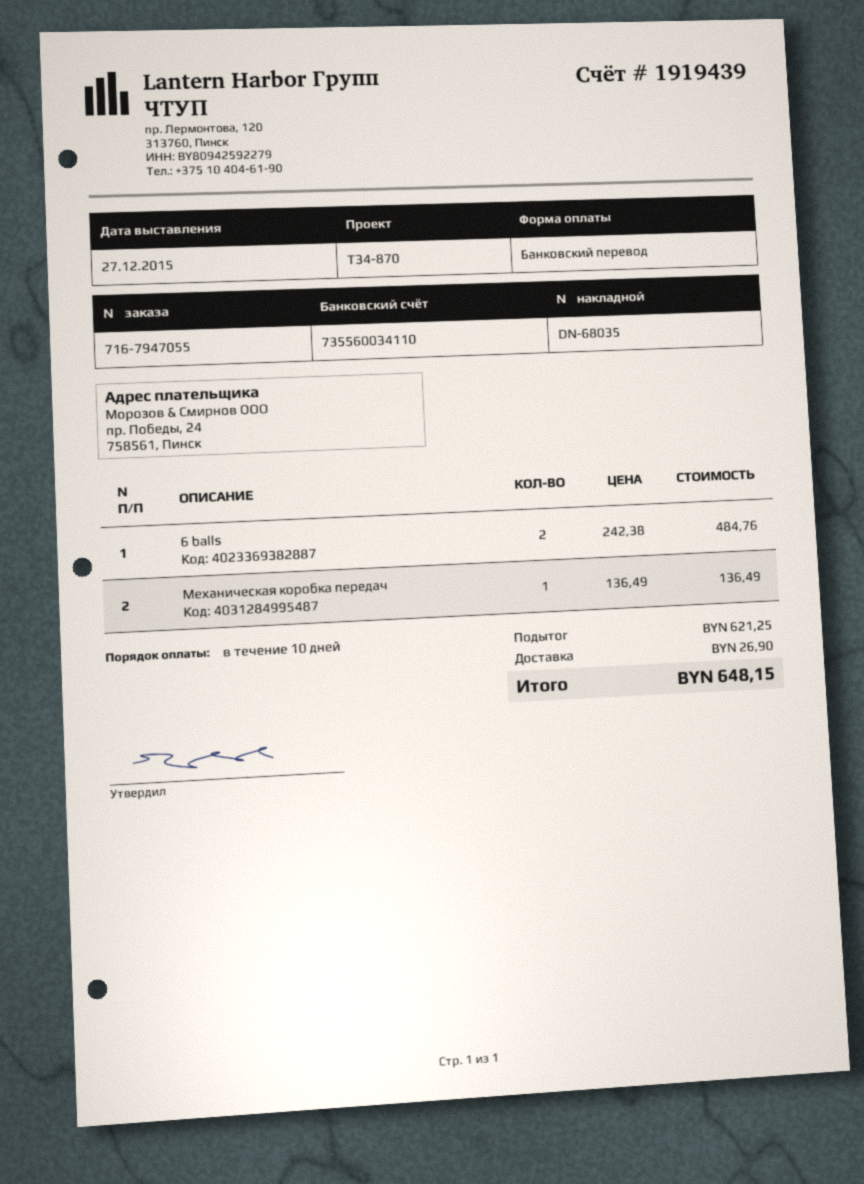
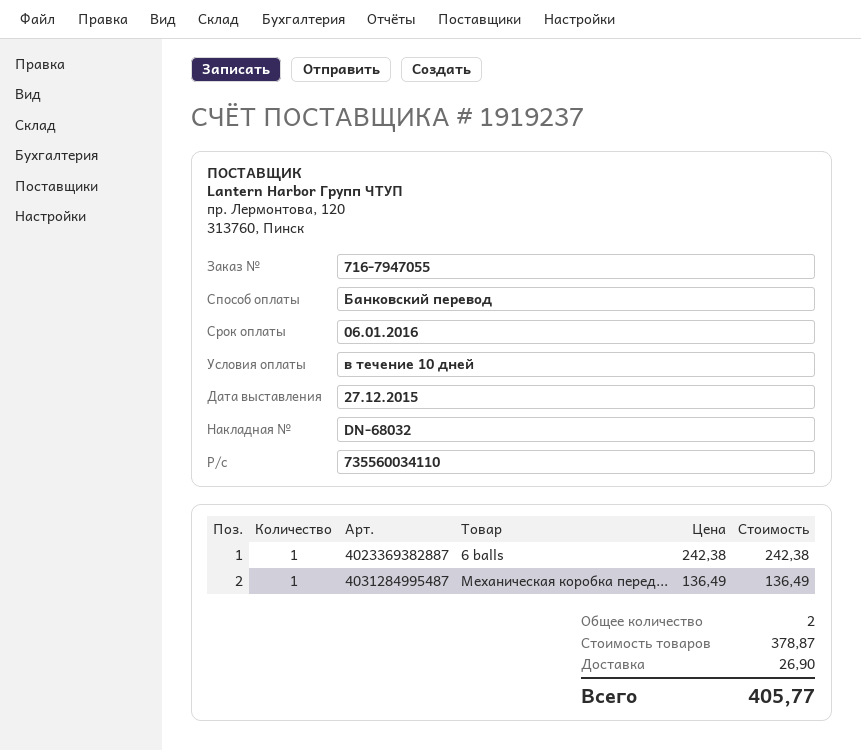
delivery note number: DN-68035 -> DN-68032
invoice number: 1919439 -> 1919237
6 balls: 2 x 242.38 = 484.76 -> 1 x 242.38 = 242.38
subtotal: 621.25 -> 378.87
total: 648.15 -> 405.77

